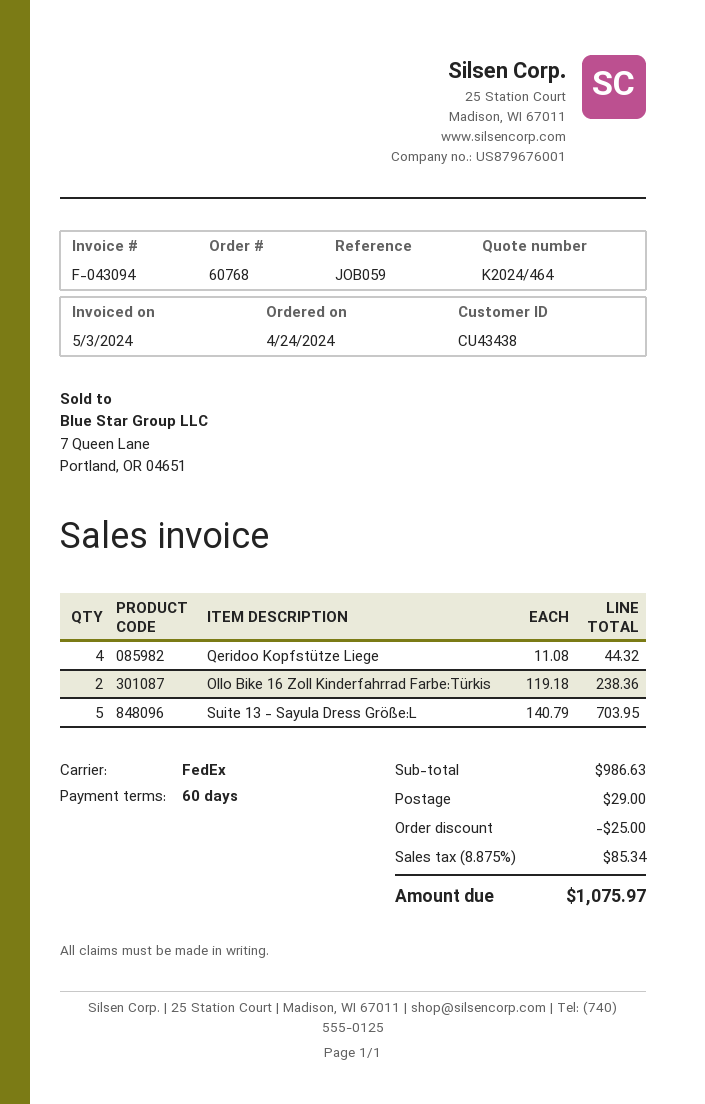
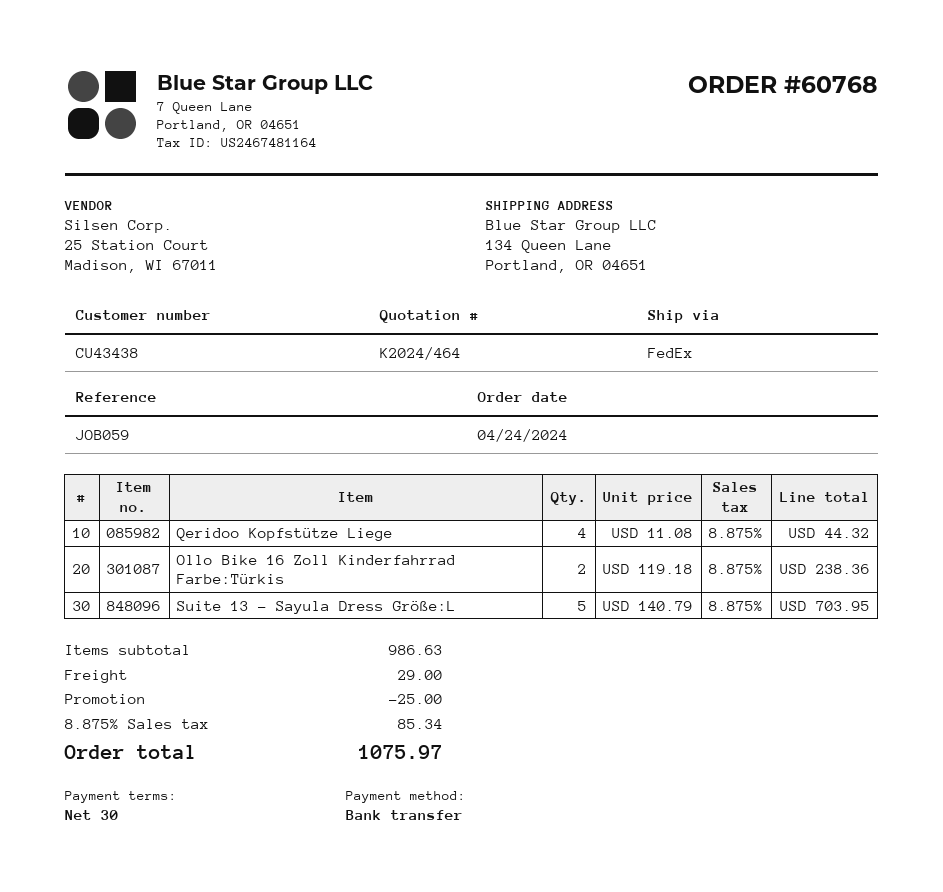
payment terms: 60 days -> 30 days

